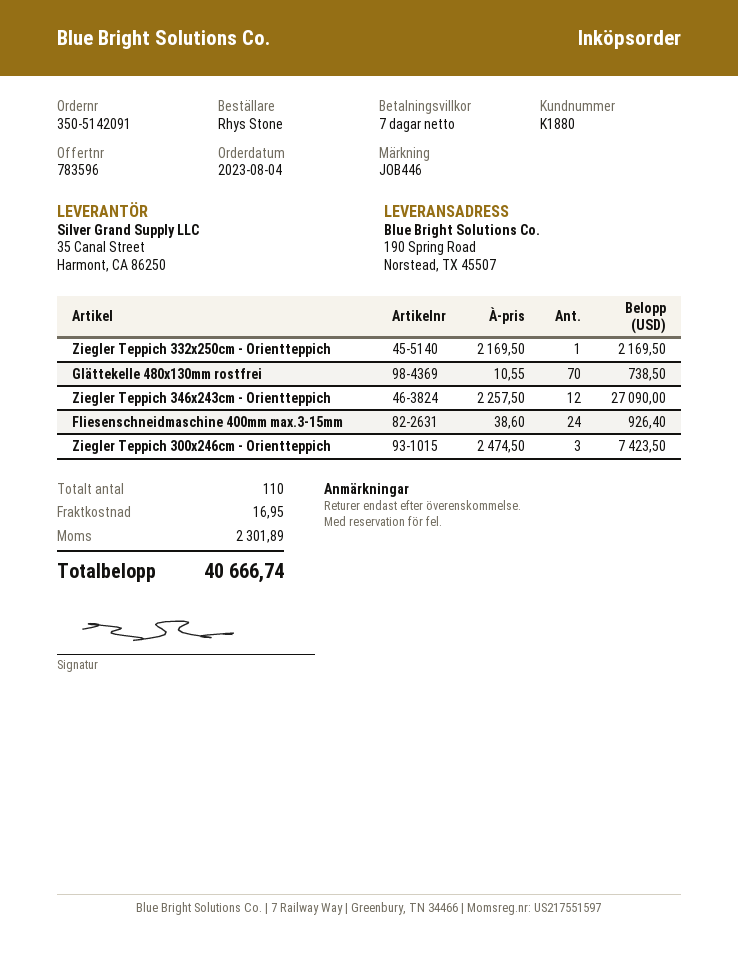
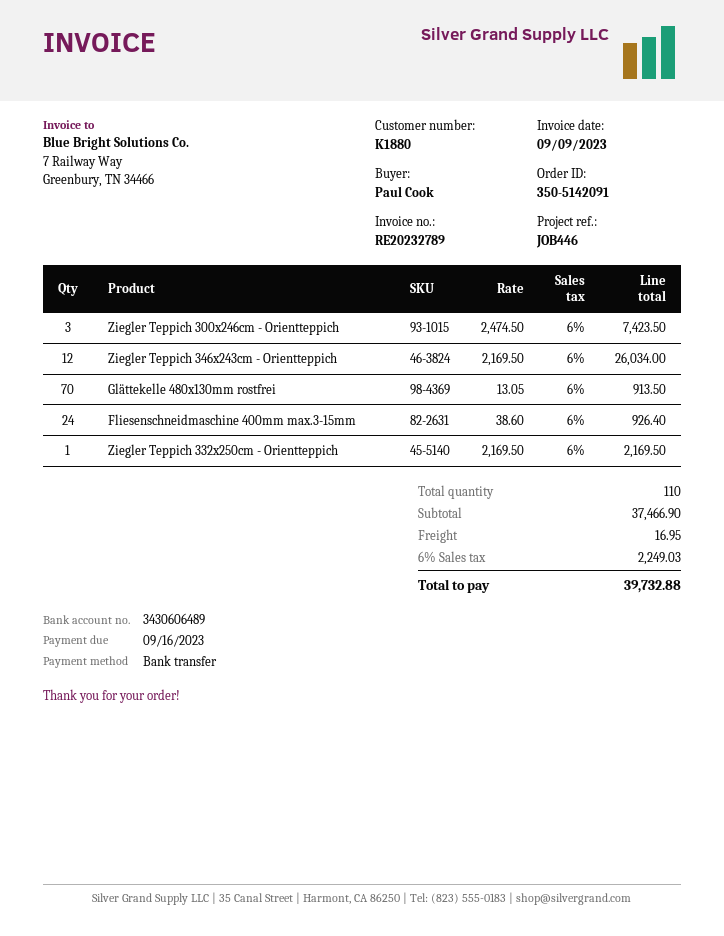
ordered by: Rhys Stone -> Paul Cook
Glättekelle 480x130mm rostfrei: 70 x 10.55 = 738.50 -> 70 x 13.05 = 913.50
Ziegler Teppich 346x243cm - Orientteppich: 12 x 2257.50 = 27090.00 -> 12 x 2169.50 = 26034.00
tax: 2301.89 -> 2249.03
total: 40666.74 -> 39732.88

